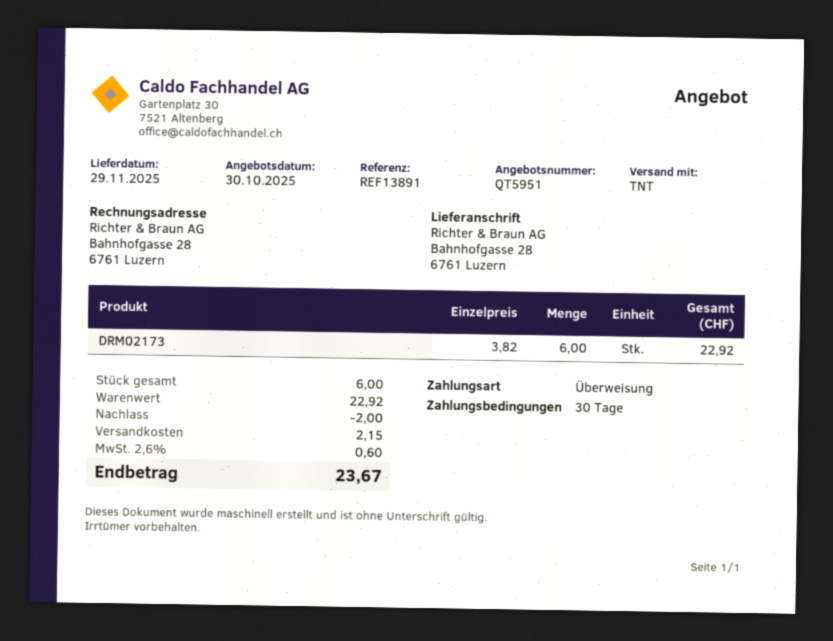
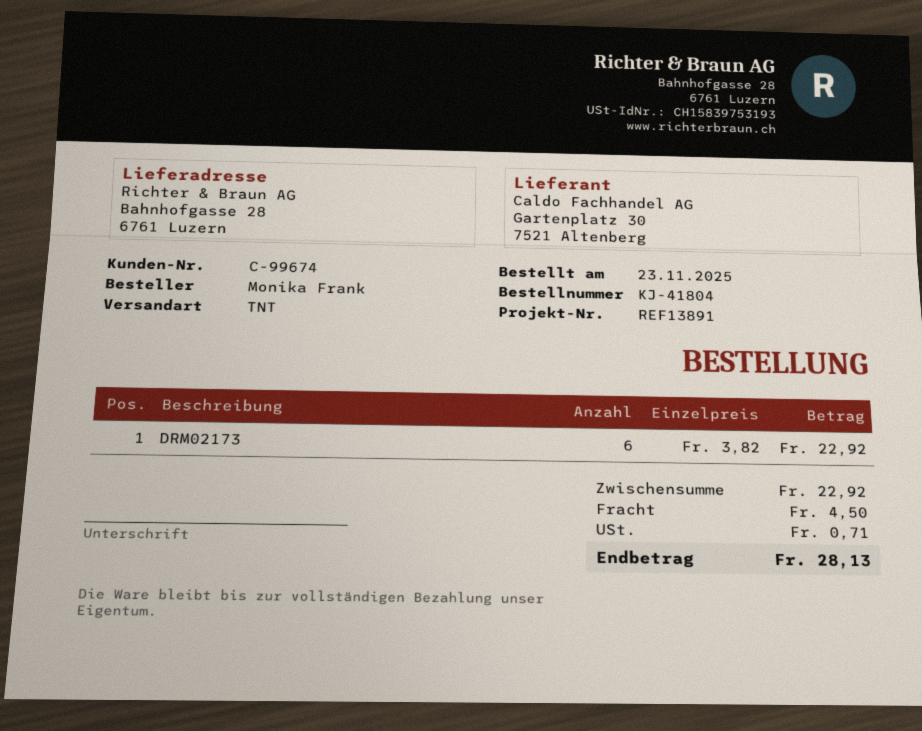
discount: 2.00 -> none
shipping: 2.15 -> 4.50
tax: 0.60 -> 0.71
total: 23.67 -> 28.13

